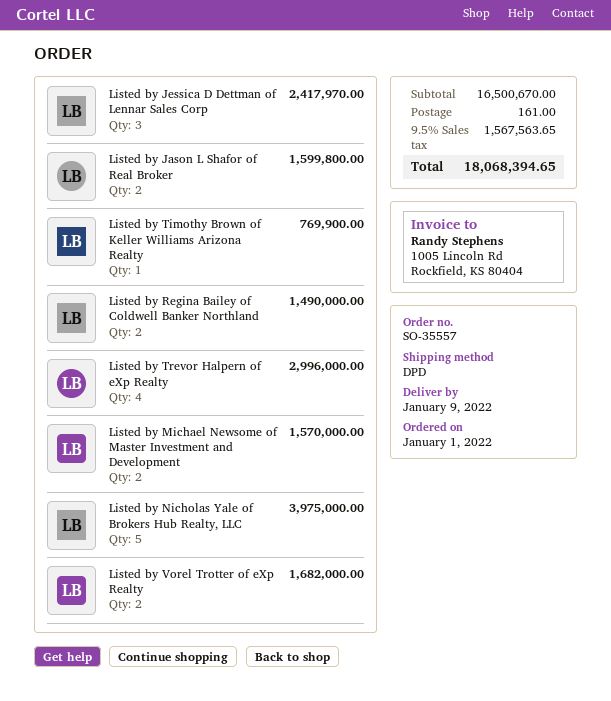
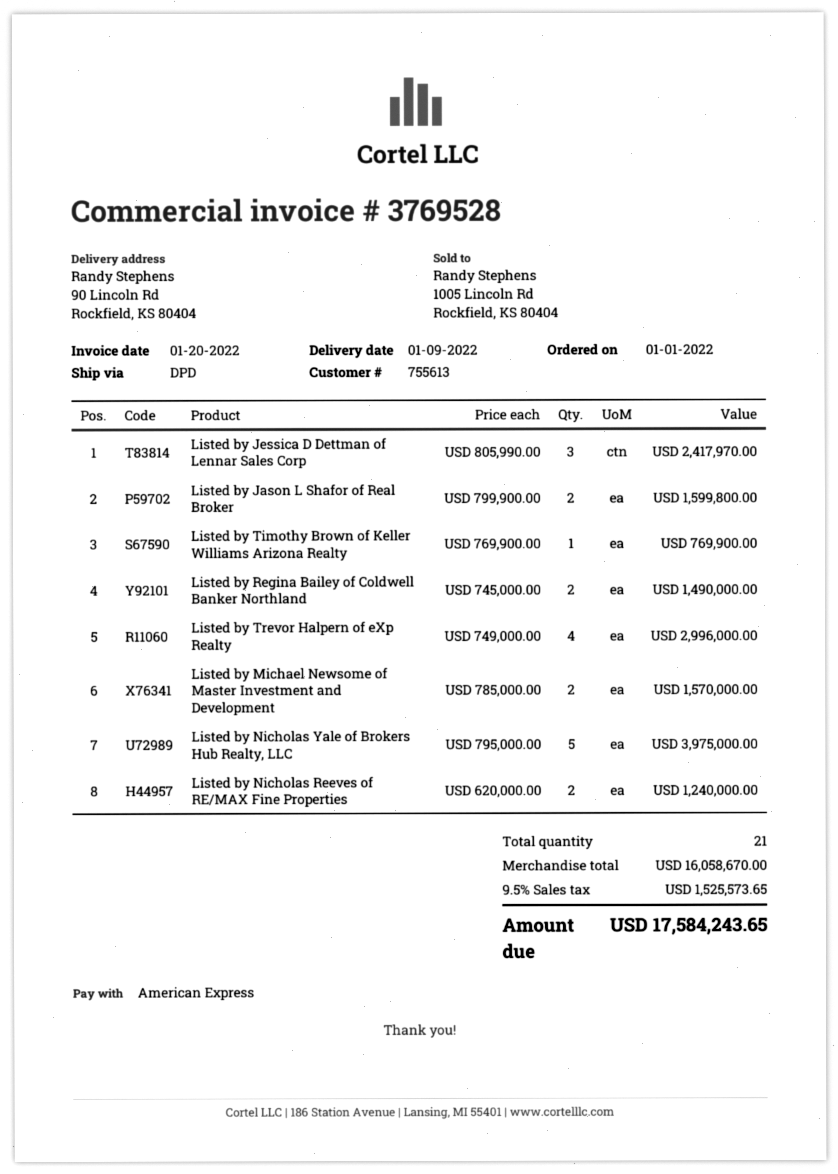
Listed by Vorel Trotter of eXp Realty: 2 for 1682000.00 -> none
Listed by Nicholas Reeves of RE/MAX Fine Properties: none -> 2 for 1240000.00
subtotal: 16500670.00 -> 16058670.00
shipping: 161.00 -> none
tax: 9.5% = 1567563.65 -> 9.5% = 1525573.65
total: 18068394.65 -> 17584243.65

